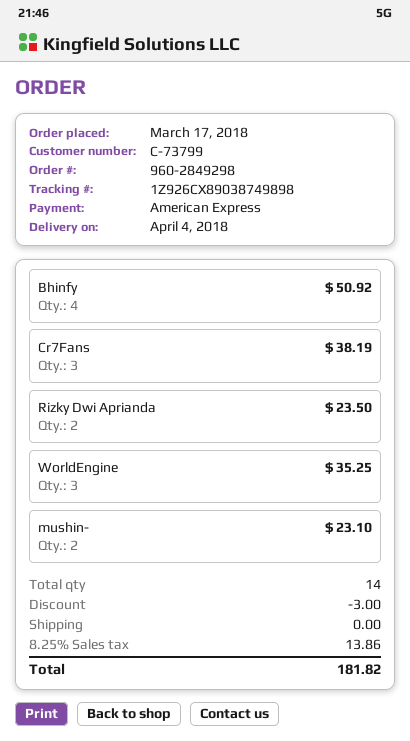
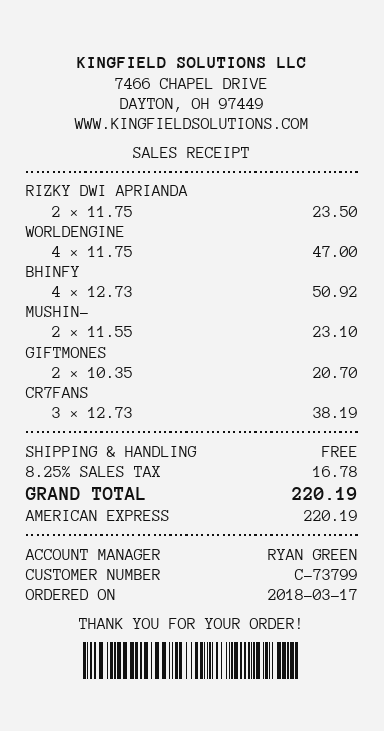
WorldEngine: 3 for 35.25 -> 4 for 47.00
GIFTMONES: none -> 2 for 20.70
discount: 3.00 -> none
tax: 8.25% = 13.86 -> 8.25% = 16.78
total: 181.82 -> 220.19

